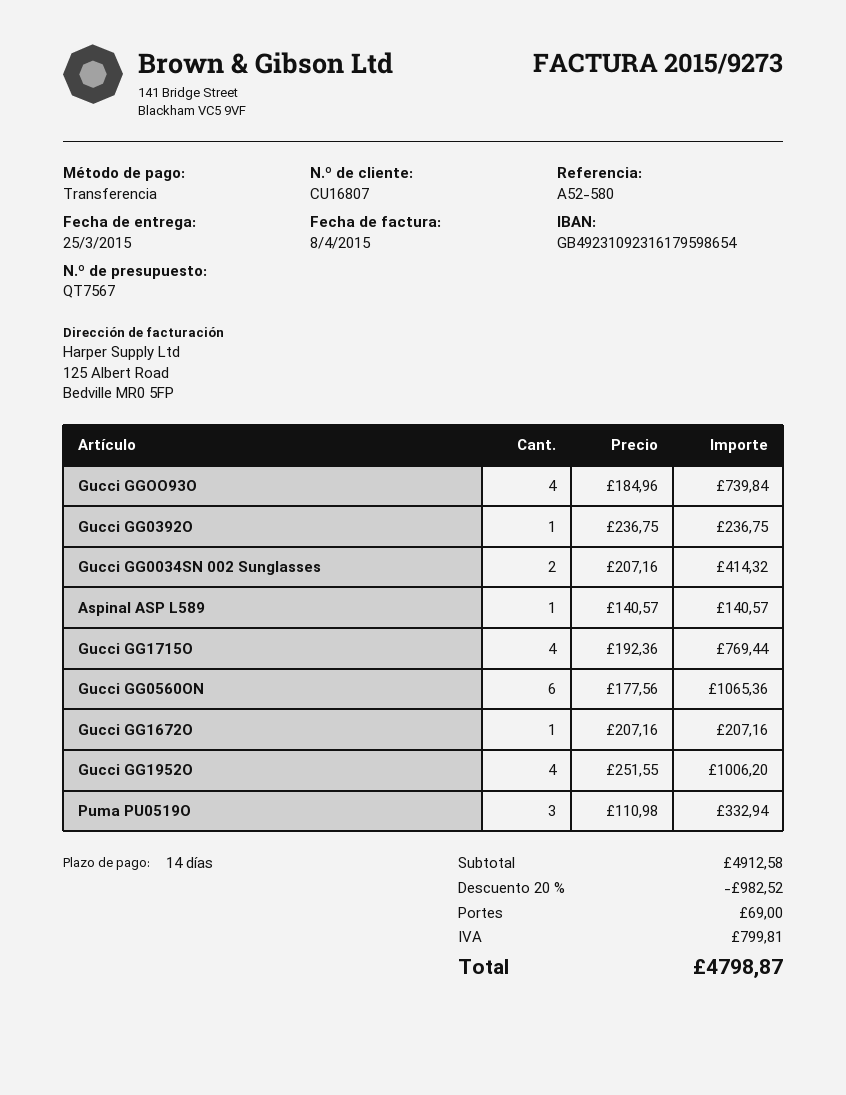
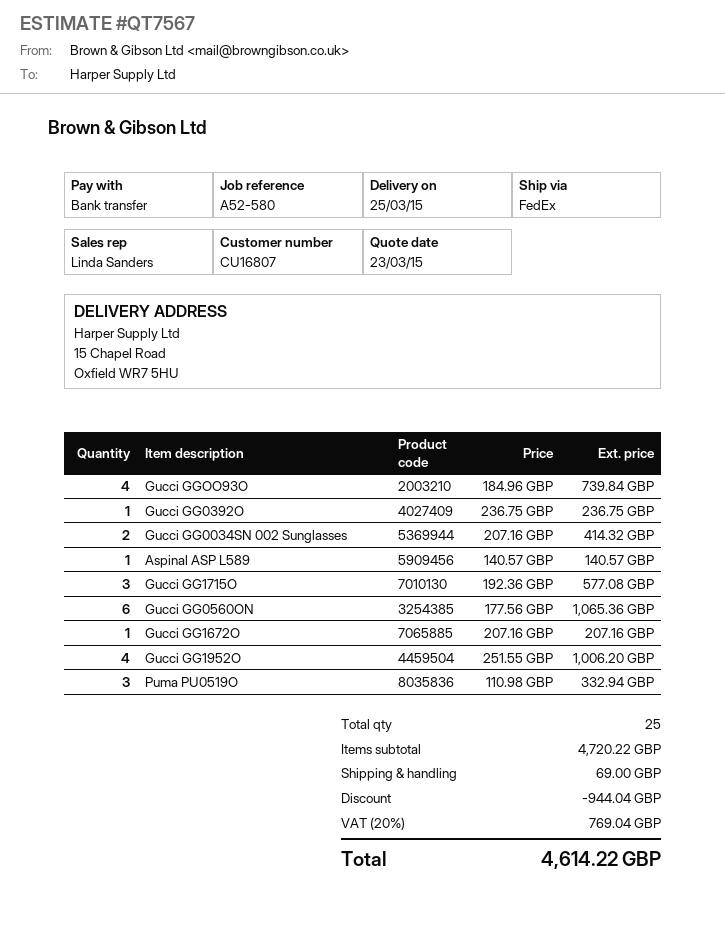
Gucci GG1715O: 4 x 192.36 = 769.44 -> 3 x 192.36 = 577.08
subtotal: 4912.58 -> 4720.22
discount: 982.52 -> 944.04
tax: 799.81 -> 769.04
total: 4798.87 -> 4614.22

